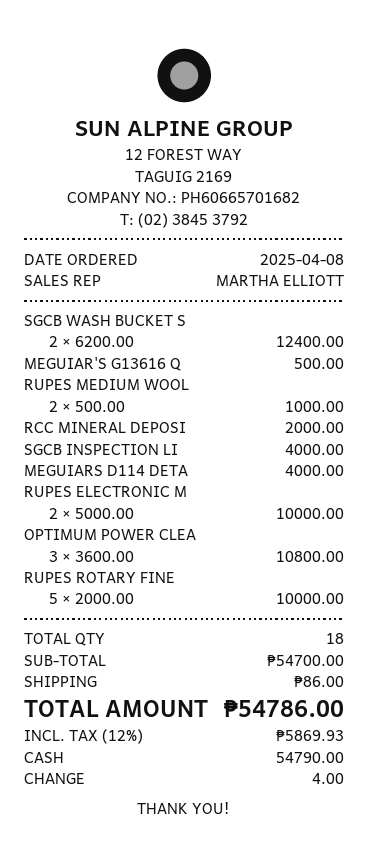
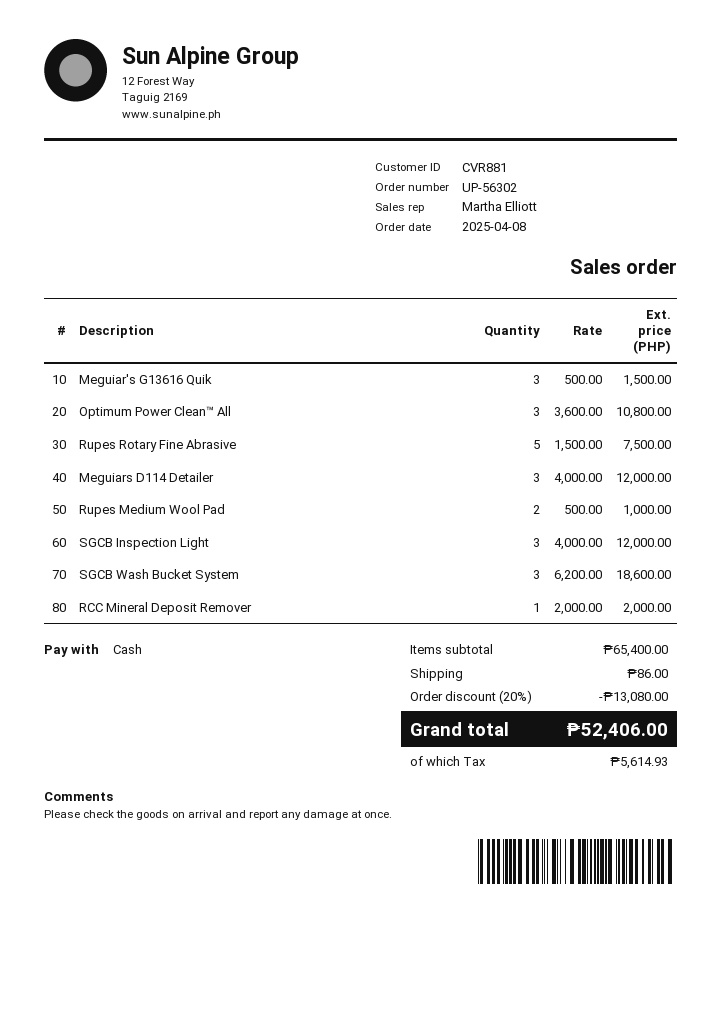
SGCB WASH BUCKET S: 2 x 6200.00 = 12400.00 -> 3 x 6200.00 = 18600.00
MEGUIAR'S G13616 Q: 1 x 500.00 = 500.00 -> 3 x 500.00 = 1500.00
SGCB INSPECTION LI: 1 x 4000.00 = 4000.00 -> 3 x 4000.00 = 12000.00
MEGUIARS D114 DETA: 1 x 4000.00 = 4000.00 -> 3 x 4000.00 = 12000.00
RUPES ELECTRONIC M: 2 x 5000.00 = 10000.00 -> none
RUPES ROTARY FINE: 5 x 2000.00 = 10000.00 -> 5 x 1500.00 = 7500.00
subtotal: 54700.00 -> 65400.00
discount: none -> 20% = 13080.00
tax: 5869.93 -> 5614.93
total: 54786.00 -> 52406.00

